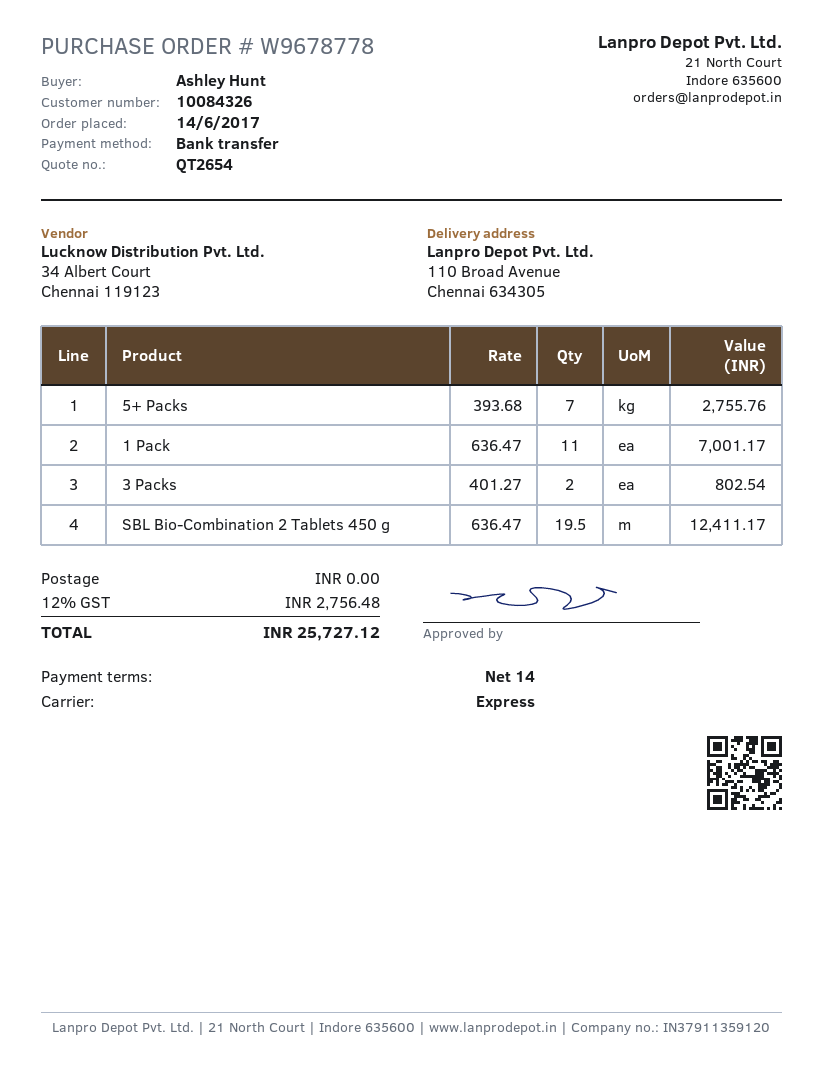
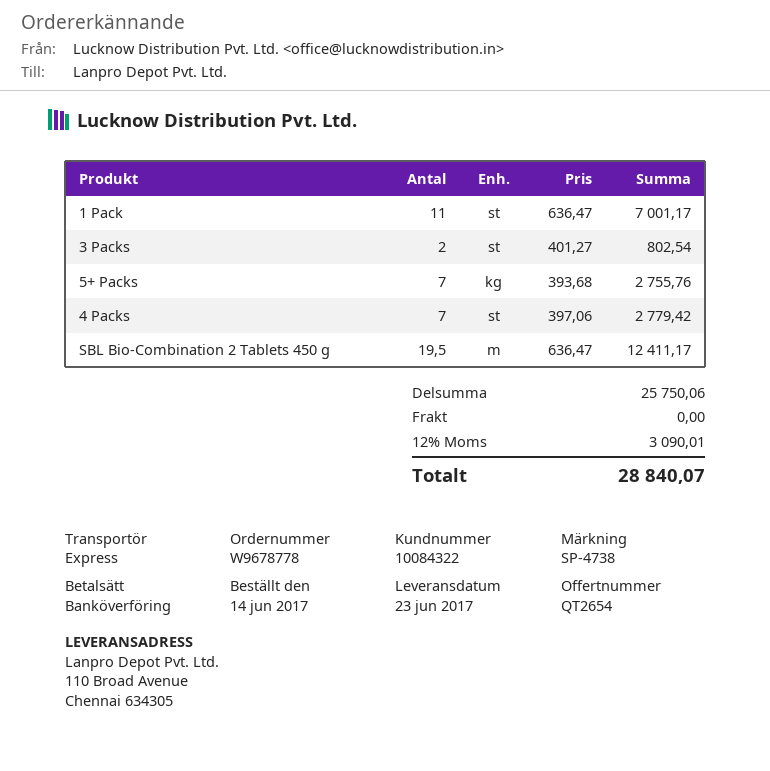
customer number: 10084326 -> 10084322
4 Packs: none -> 7 x 397.06 = 2779.42
tax: 12% = 2756.48 -> 12% = 3090.01
total: 25727.12 -> 28840.07

